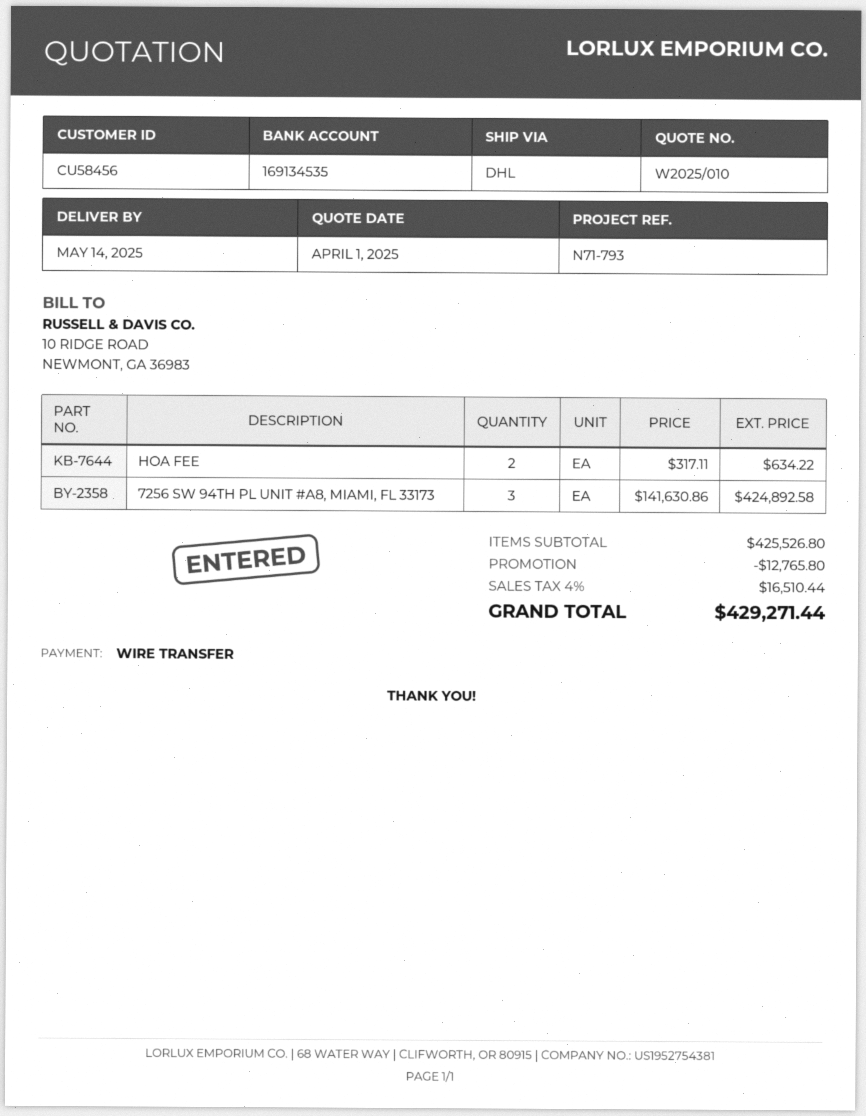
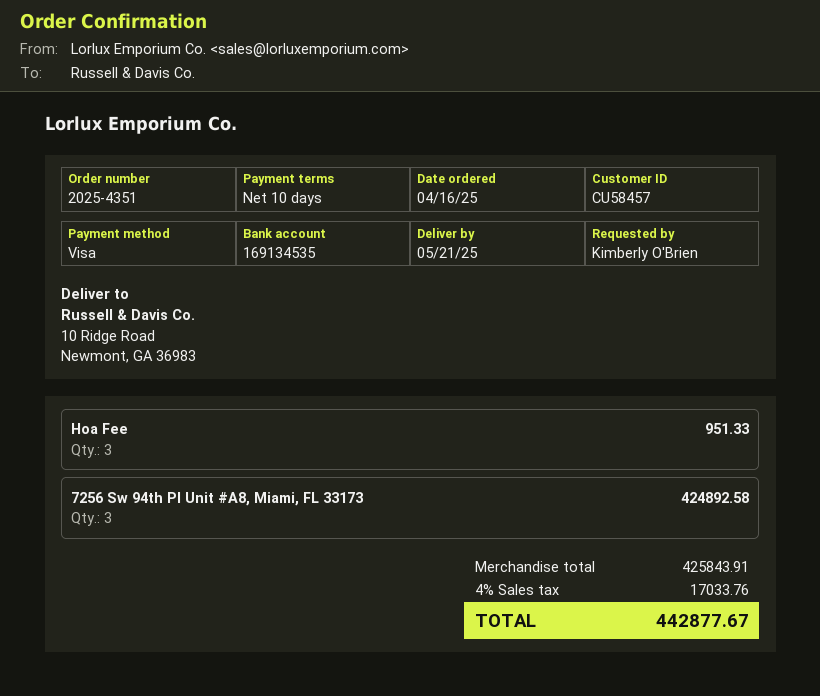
delivery date: 2025-05-14 -> 2025-05-21
customer number: CU58456 -> CU58457
payment method: bank transfer -> Visa
HOA FEE: 2 for 634.22 -> 3 for 951.33
subtotal: 425526.80 -> 425843.91
discount: 12765.80 -> none
tax: 4% = 16510.44 -> 4% = 17033.76
total: 429271.44 -> 442877.67

